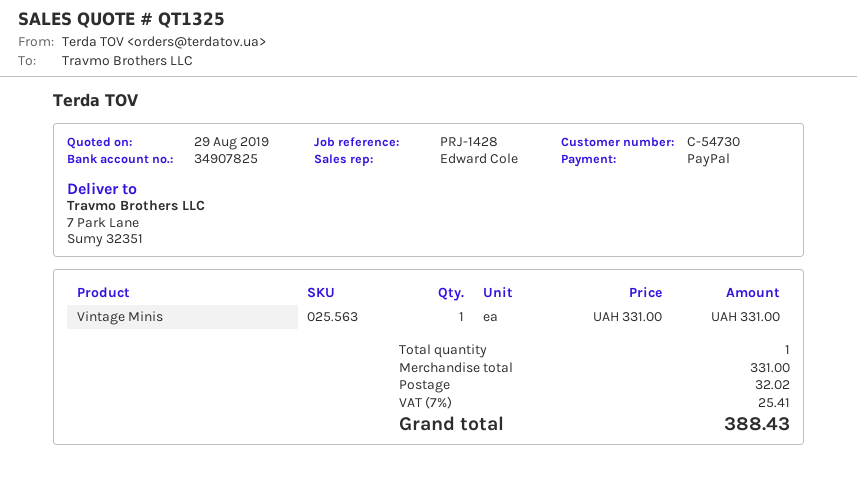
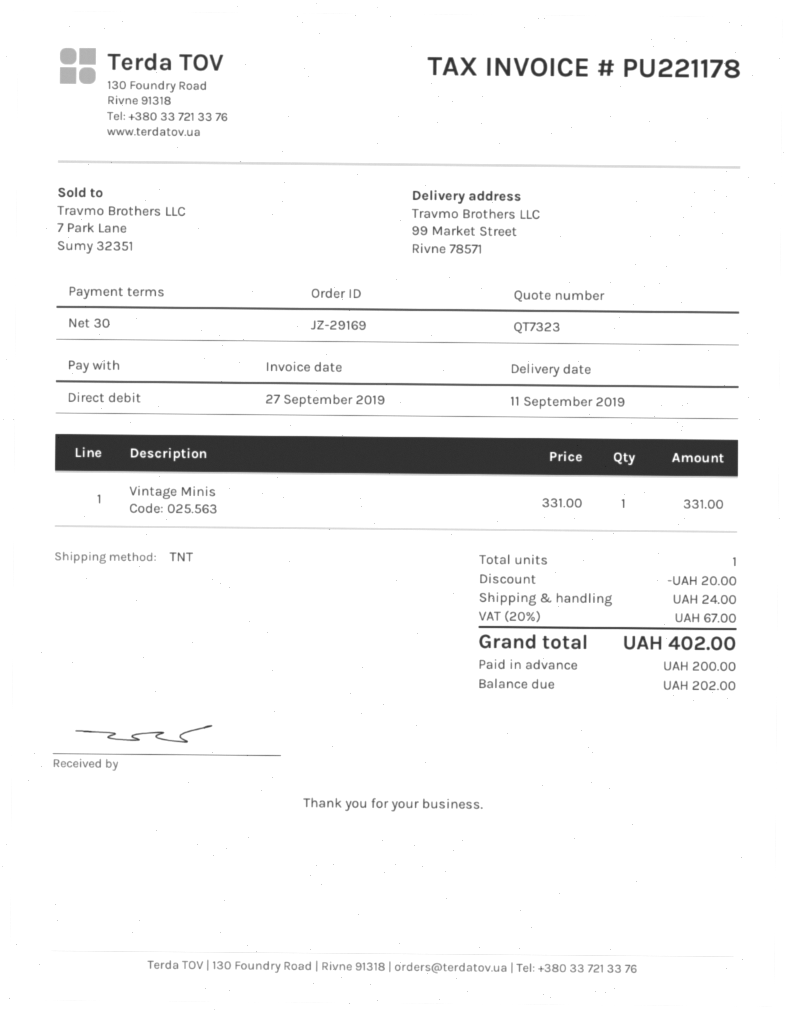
quote number: QT1325 -> QT7323
payment method: PayPal -> direct debit
ship to: 7 Park Lane, Sumy 32351 -> 99 Market Street, Rivne 78571
discount: none -> 20.00
shipping: 32.02 -> 24.00
tax: 7% = 25.41 -> 20% = 67.00
total: 388.43 -> 402.00

